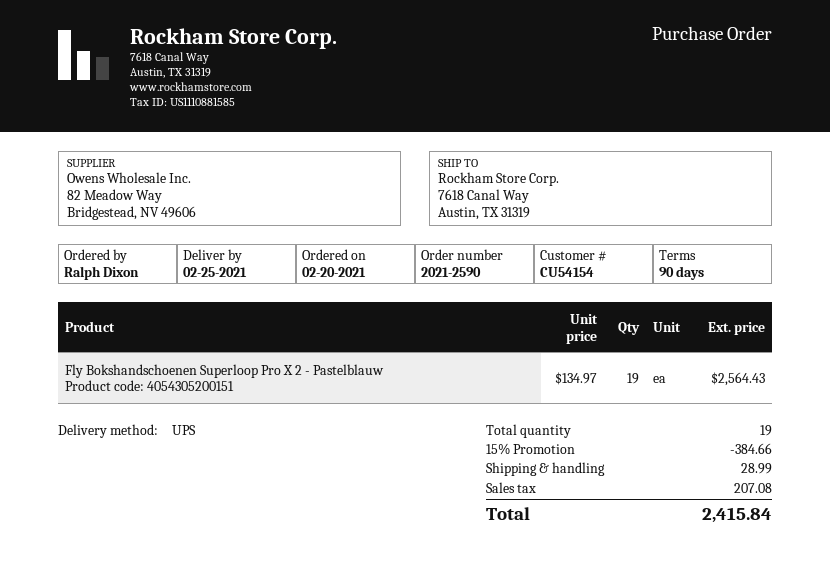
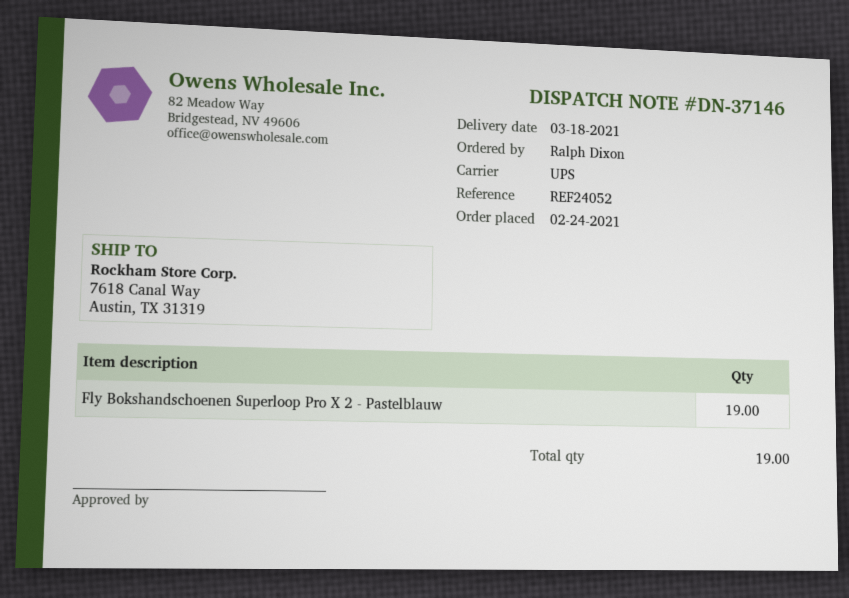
order date: 2021-02-20 -> 2021-02-24
delivery date: 2021-02-25 -> 2021-03-18

